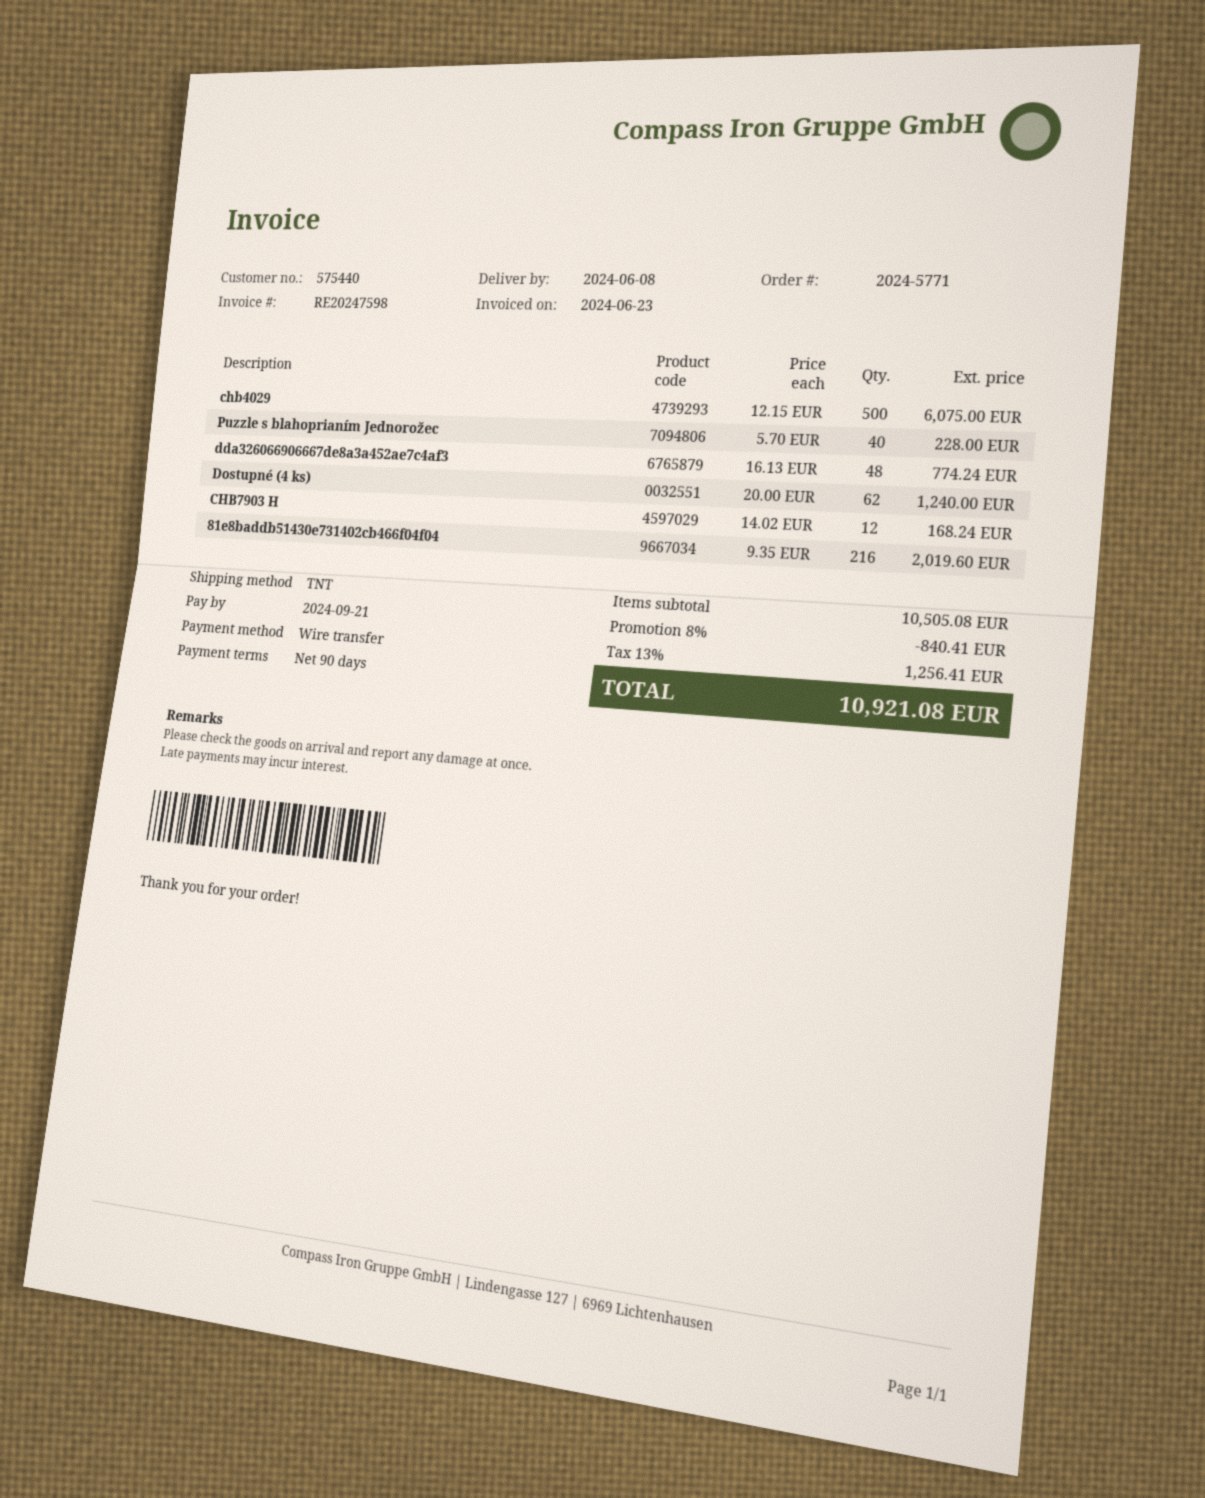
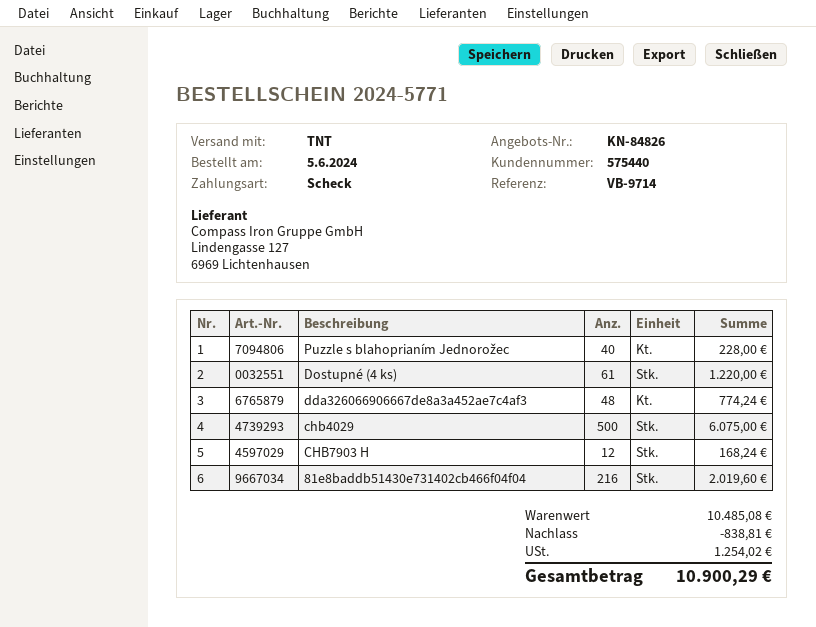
payment method: bank transfer -> cheque
Dostupné (4 ks): 62 for 1240.00 -> 61 for 1220.00
subtotal: 10505.08 -> 10485.08
discount: 840.41 -> 838.81
tax: 1256.41 -> 1254.02
total: 10921.08 -> 10900.29

